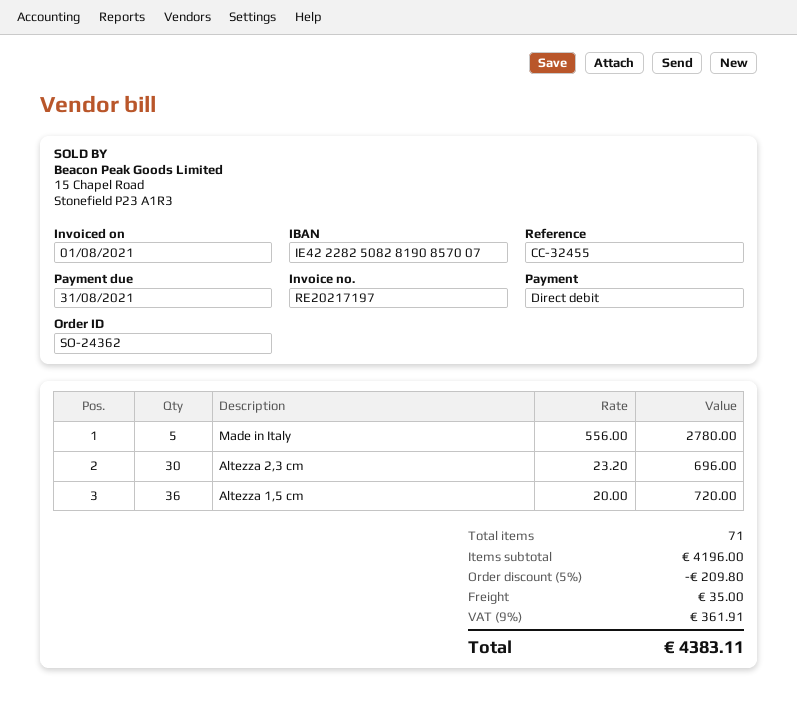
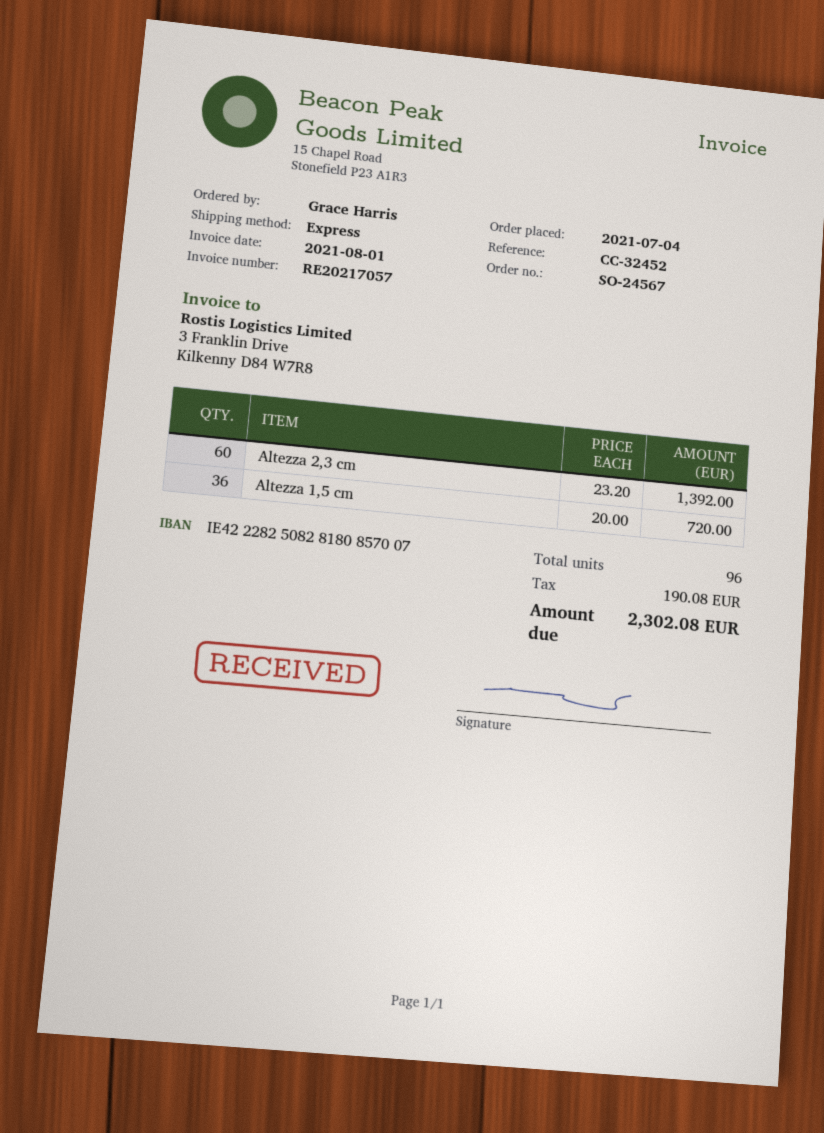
order number: SO-24362 -> SO-24567
invoice number: RE20217197 -> RE20217057
reference: CC-32455 -> CC-32452
bank account: IE42228250828190857007 -> IE42228250828180857007
Made in Italy: 5 x 556.00 = 2780.00 -> none
Altezza 2,3 cm: 30 x 23.20 = 696.00 -> 60 x 23.20 = 1392.00
total quantity: 71 -> 96
discount: 5% = 209.80 -> none
shipping: 35.00 -> none
tax: 361.91 -> 190.08
total: 4383.11 -> 2302.08

